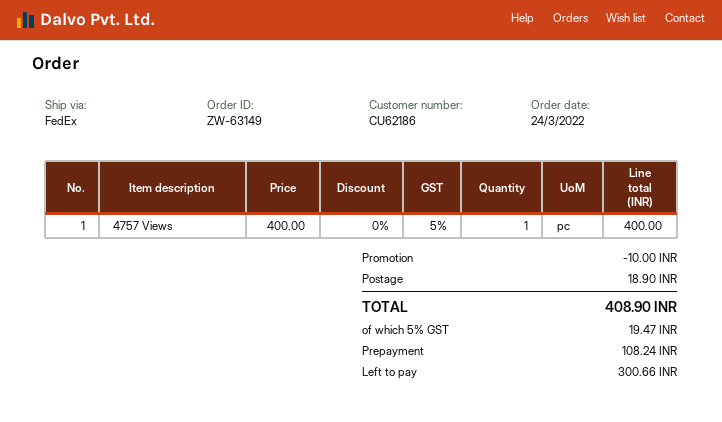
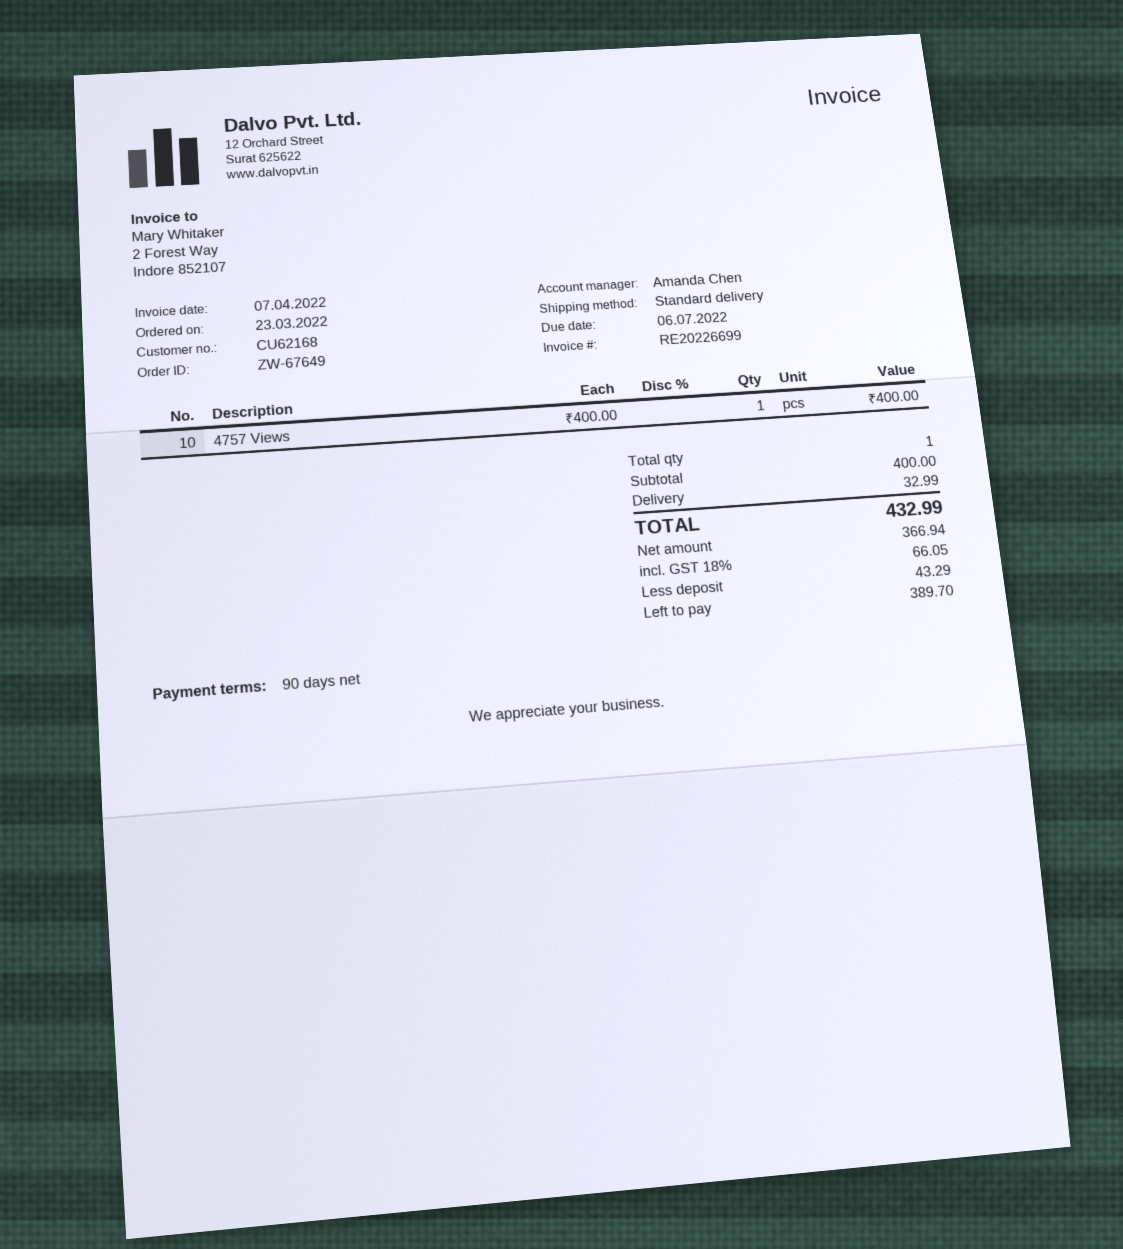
order number: ZW-63149 -> ZW-67649
order date: 2022-03-24 -> 2022-03-23
customer number: CU62186 -> CU62168
shipping method: FedEx -> standard
discount: 10.00 -> none
shipping: 18.90 -> 32.99
tax: 5% = 19.47 -> 18% = 66.05
total: 408.90 -> 432.99
deposit: 108.24 -> 43.29
balance: 300.66 -> 389.70

